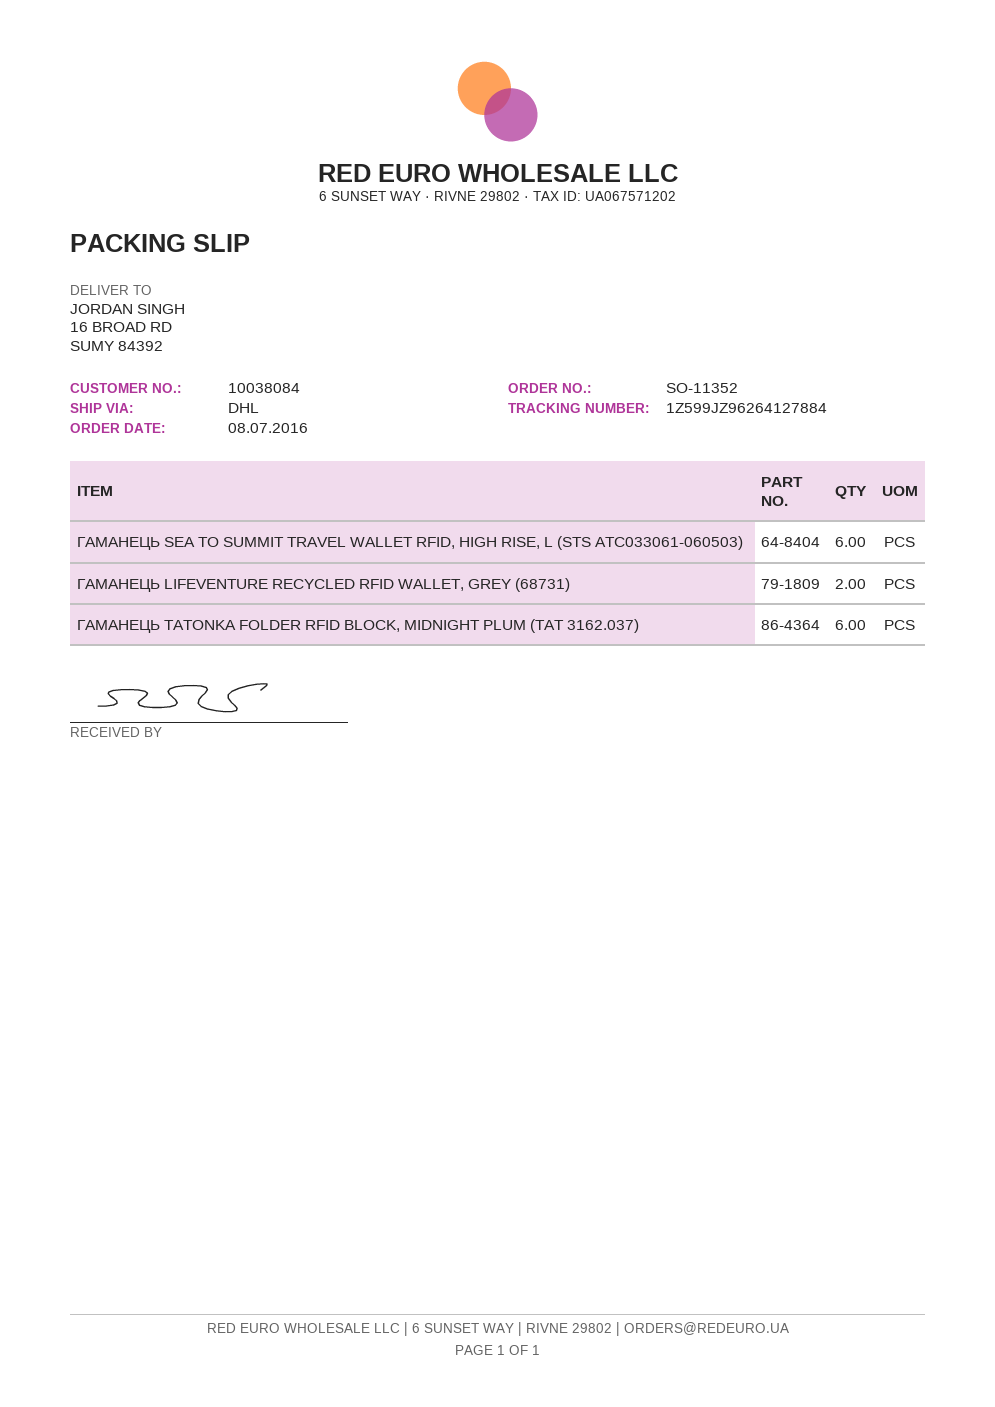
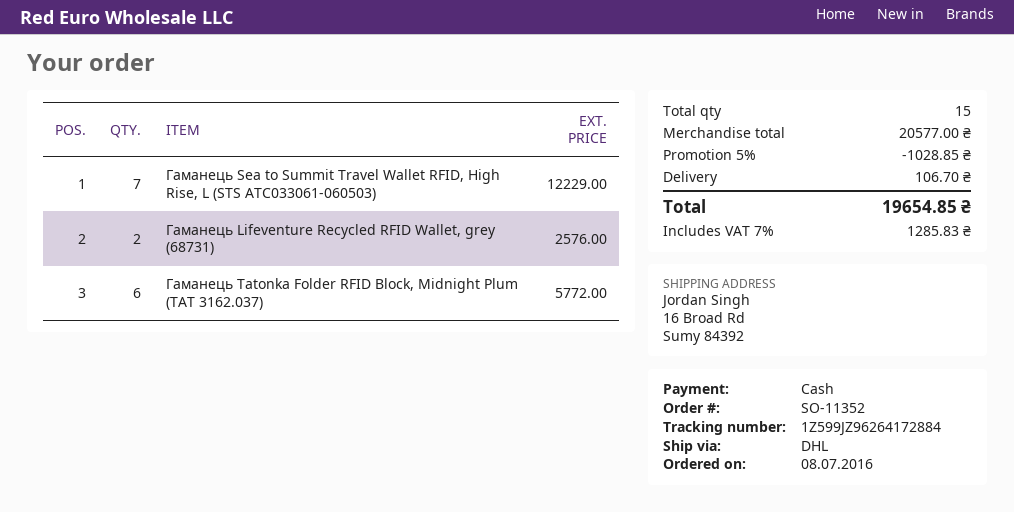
tracking number: 1Z599JZ96264127884 -> 1Z599JZ96264172884
ГАМАНЕЦЬ SEA TO SUMMIT TRAVEL WALLET RFID, HIGH RISE, L (STS ATC033061-060503): 6 -> 7

